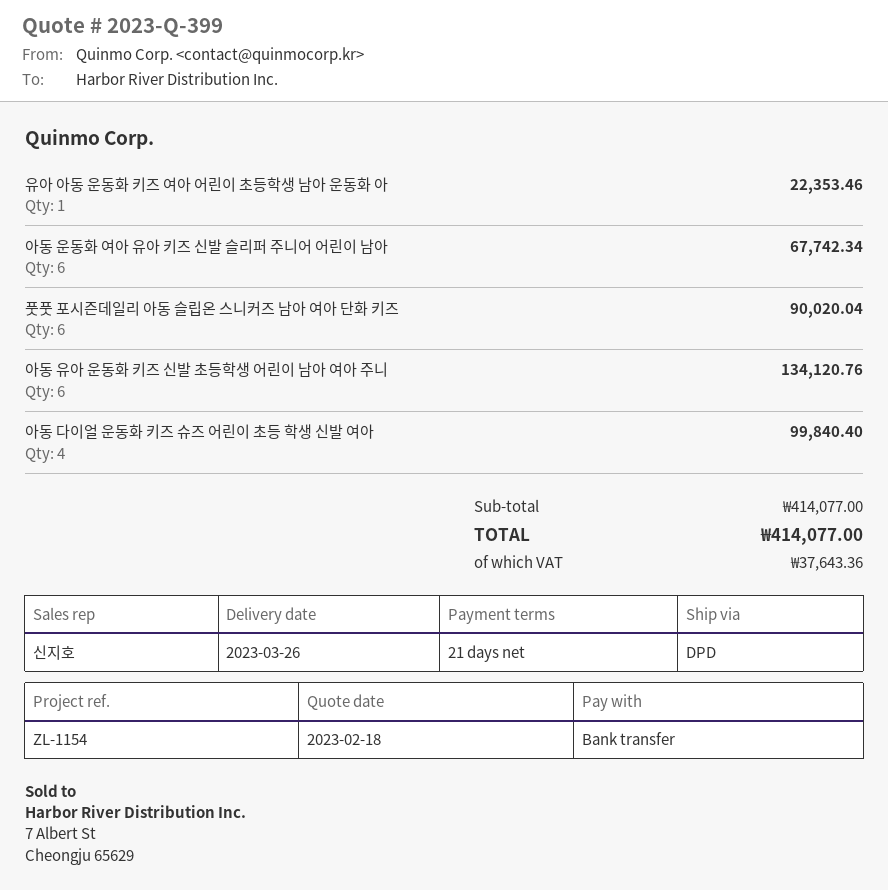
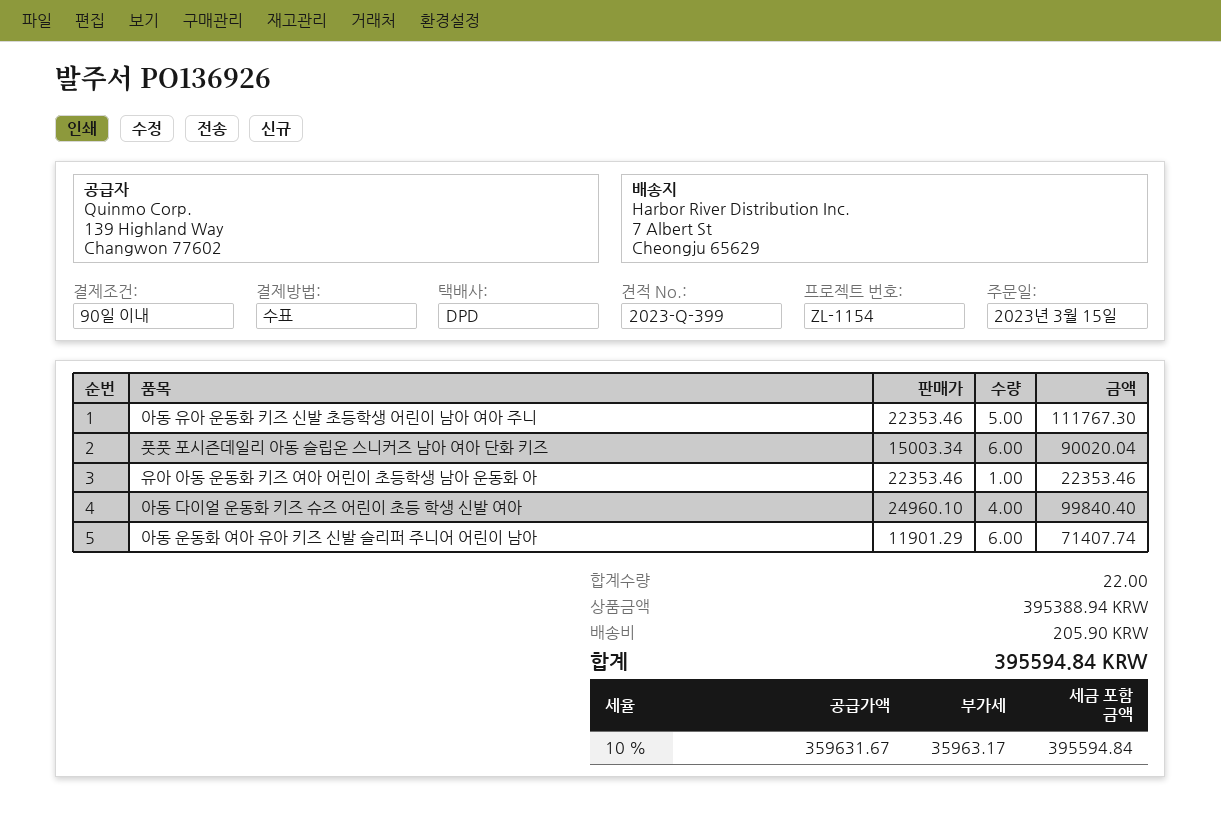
payment terms: 21 days -> 90 days
payment method: bank transfer -> cheque
아동 운동화 여아 유아 키즈 신발 슬리퍼 주니어 어린이 남아: 6 for 67742.34 -> 6 for 71407.74
아동 유아 운동화 키즈 신발 초등학생 어린이 남아 여아 주니: 6 for 134120.76 -> 5 for 111767.30
subtotal: 414077.00 -> 395388.94
shipping: none -> 205.90
tax: 37643.36 -> 35963.17
total: 414077.00 -> 395594.84

